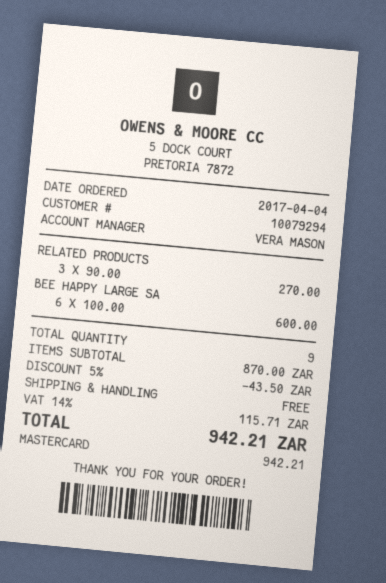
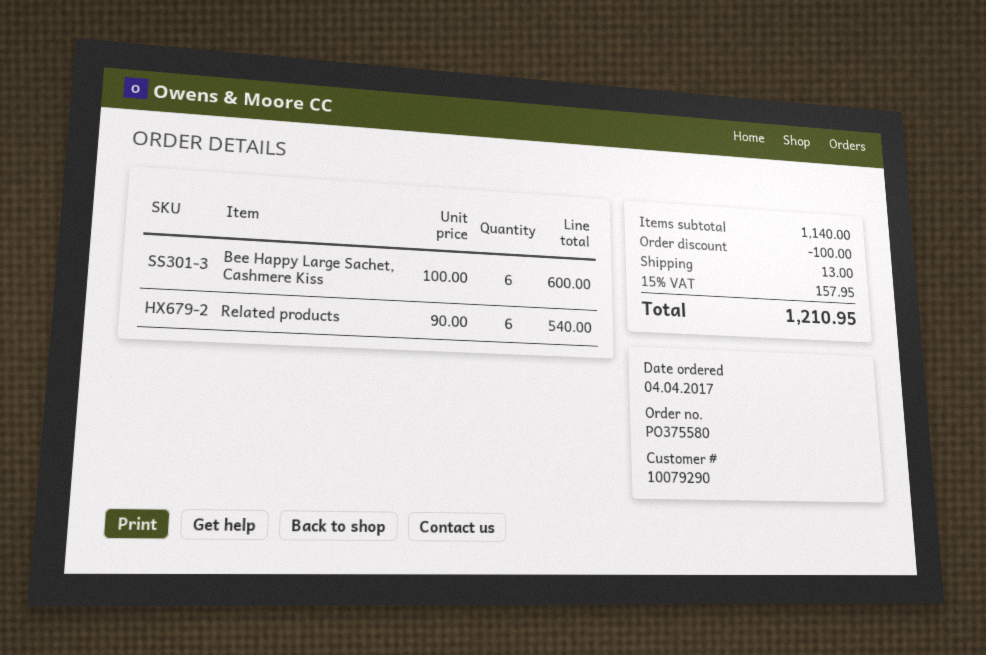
customer number: 10079294 -> 10079290
RELATED PRODUCTS: 3 x 90.00 = 270.00 -> 6 x 90.00 = 540.00
subtotal: 870.00 -> 1140.00
discount: 43.50 -> 100.00
shipping: 0.00 -> 13.00
tax: 14% = 115.71 -> 15% = 157.95
total: 942.21 -> 1210.95

